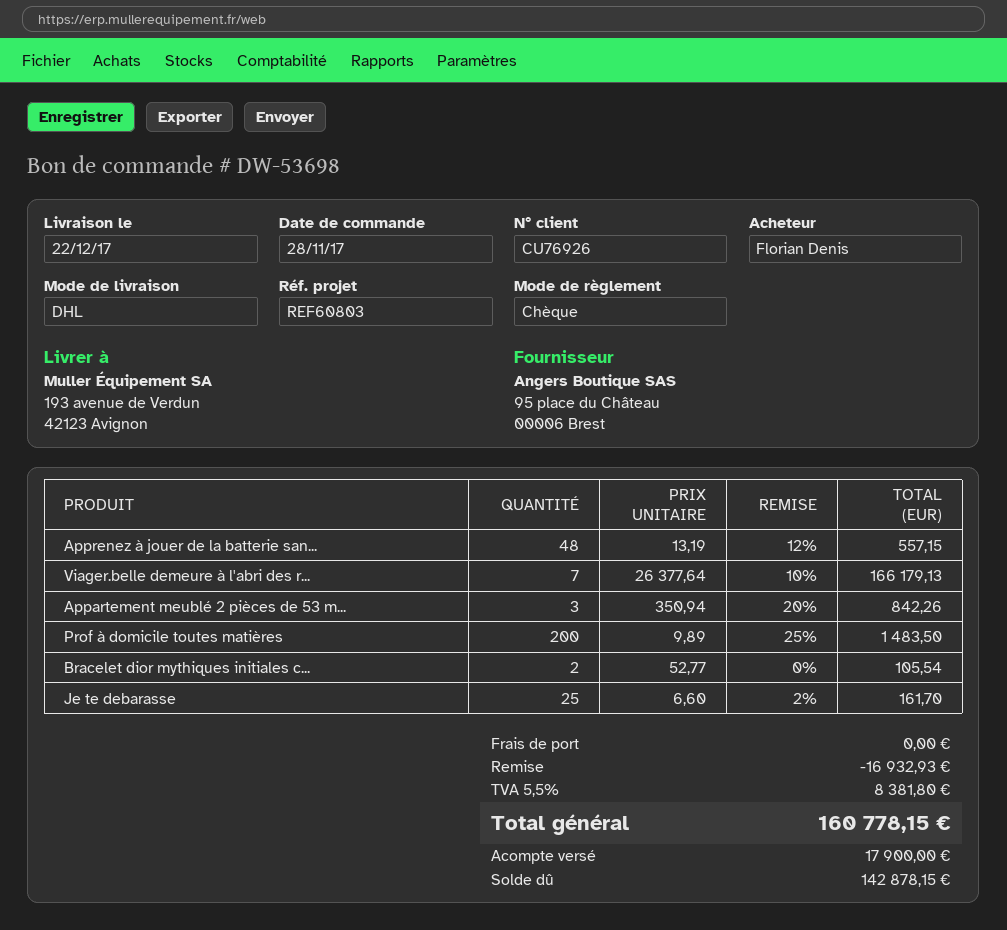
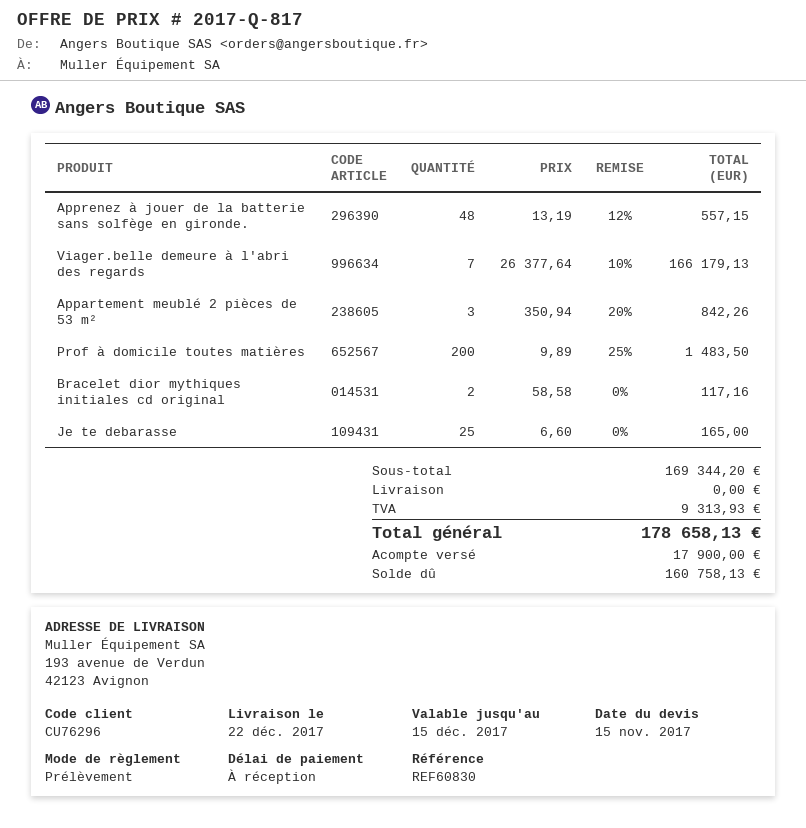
customer number: CU76926 -> CU76296
reference: REF60803 -> REF60830
payment method: cheque -> direct debit
Bracelet dior mythiques initiales c...: 2 x 52.77 = 105.54 -> 2 x 58.58 = 117.16
Je te debarasse: 25 x 6.60 - 2% = 161.70 -> 25 x 6.60 = 165.00
discount: 16932.93 -> none
tax: 8381.80 -> 9313.93
total: 160778.15 -> 178658.13
balance: 142878.15 -> 160758.13

